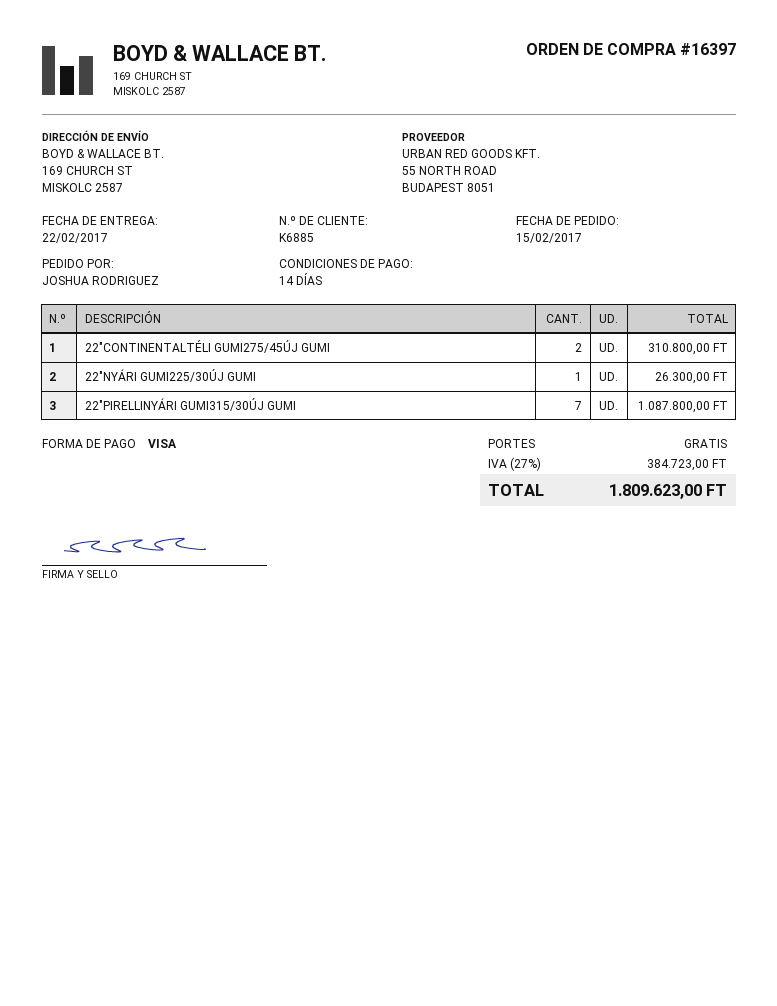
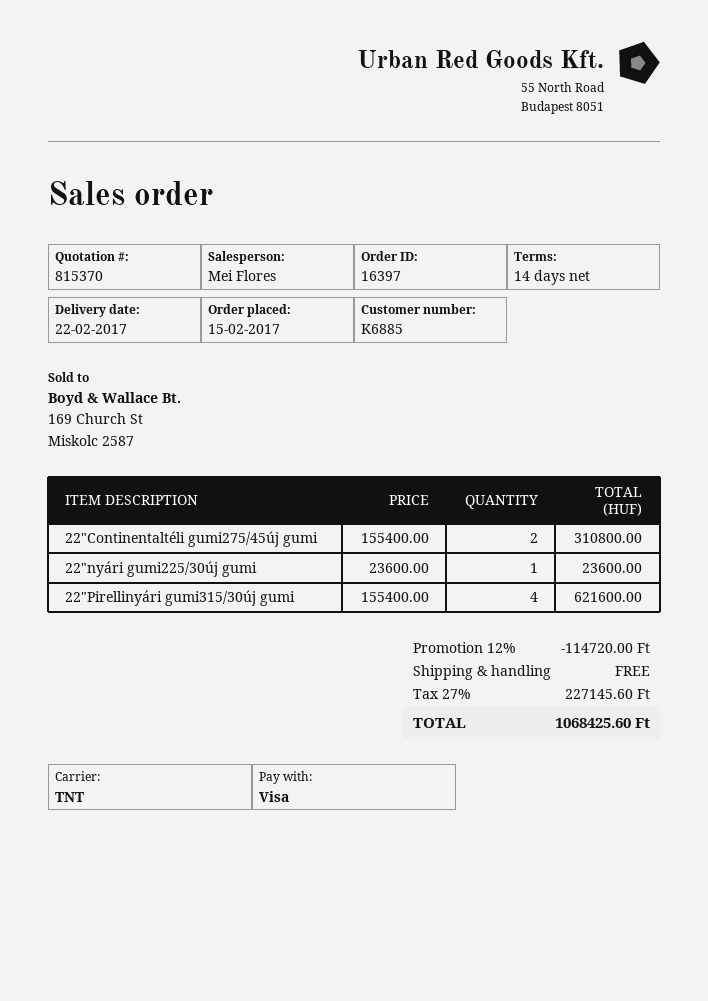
22"NYÁRI GUMI225/30ÚJ GUMI: 1 for 26300.00 -> 1 for 23600.00
22"PIRELLINYÁRI GUMI315/30ÚJ GUMI: 7 for 1087800.00 -> 4 for 621600.00
discount: none -> 12% = 114720.00
tax: 27% = 384723.00 -> 27% = 227145.60
total: 1809623.00 -> 1068425.60

